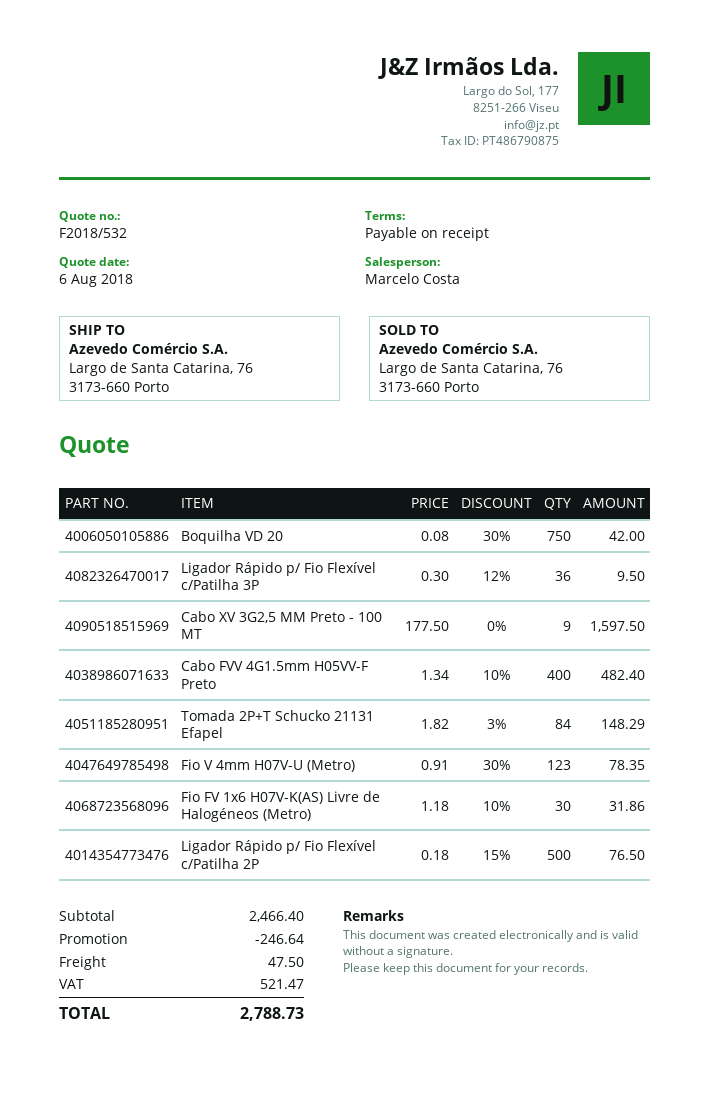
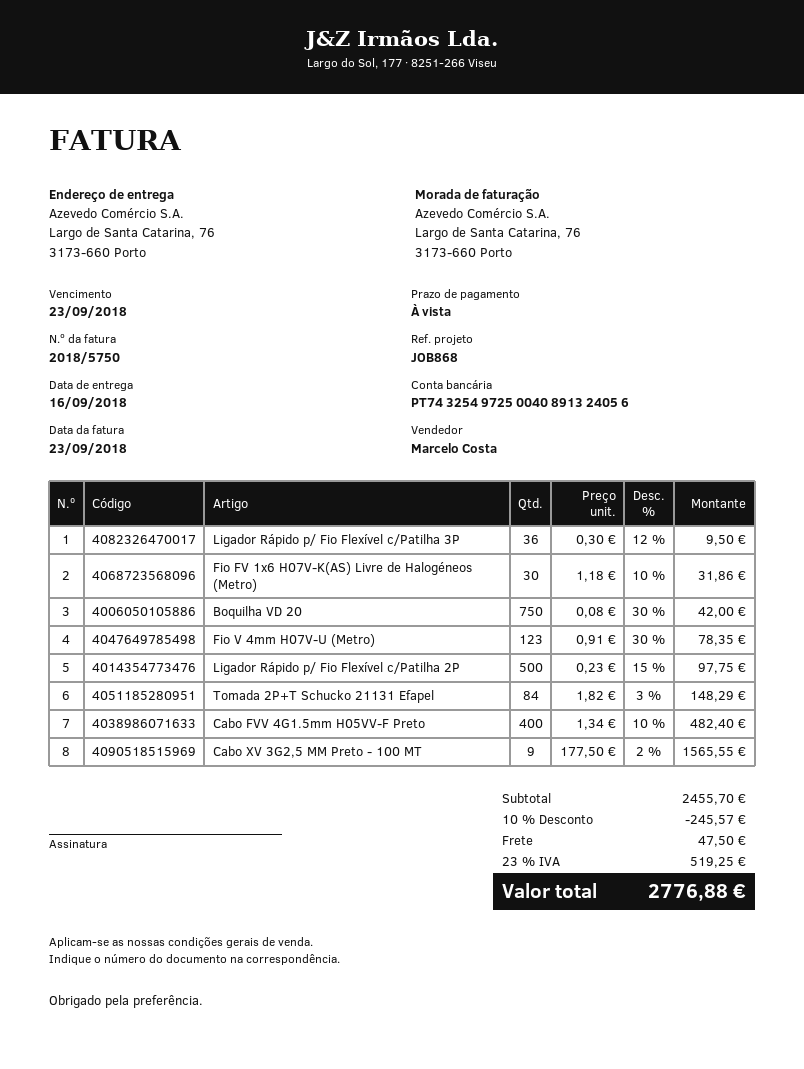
Cabo XV 3G2,5 MM Preto - 100 MT: 9 x 177.50 = 1597.50 -> 9 x 177.50 - 2% = 1565.55
Ligador Rápido p/ Fio Flexível c/Patilha 2P: 500 x 0.18 - 15% = 76.50 -> 500 x 0.23 - 15% = 97.75
subtotal: 2466.40 -> 2455.70
discount: 246.64 -> 245.57
tax: 521.47 -> 519.25
total: 2788.73 -> 2776.88

